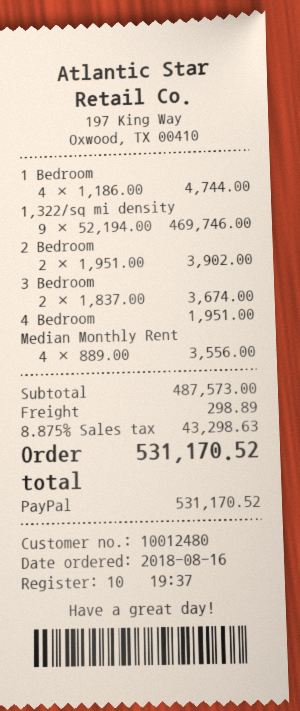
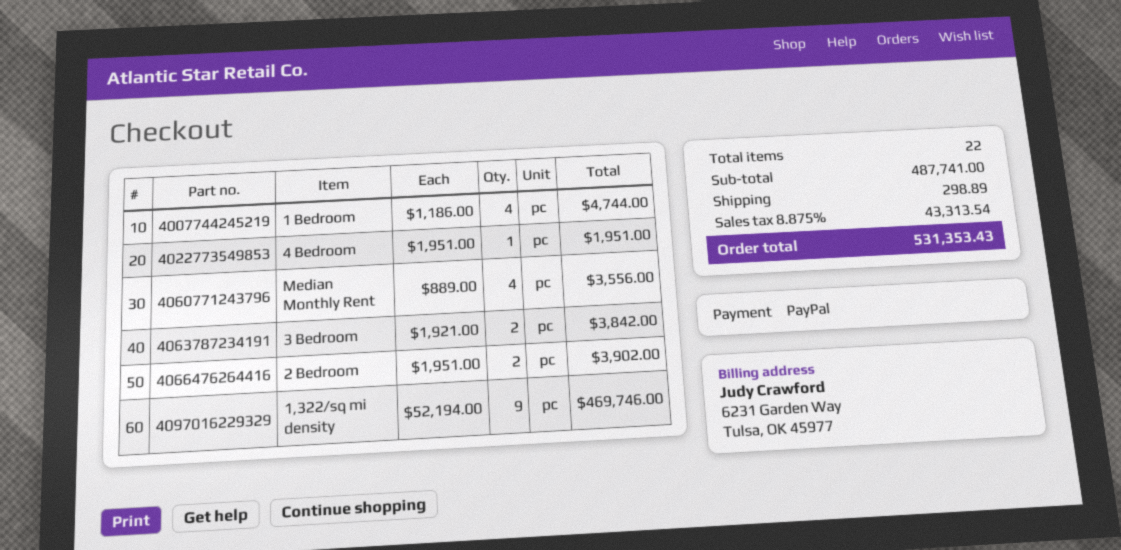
3 Bedroom: 2 x 1837.00 = 3674.00 -> 2 x 1921.00 = 3842.00
subtotal: 487573.00 -> 487741.00
tax: 8.875% = 43298.63 -> 8.875% = 43313.54
total: 531170.52 -> 531353.43

